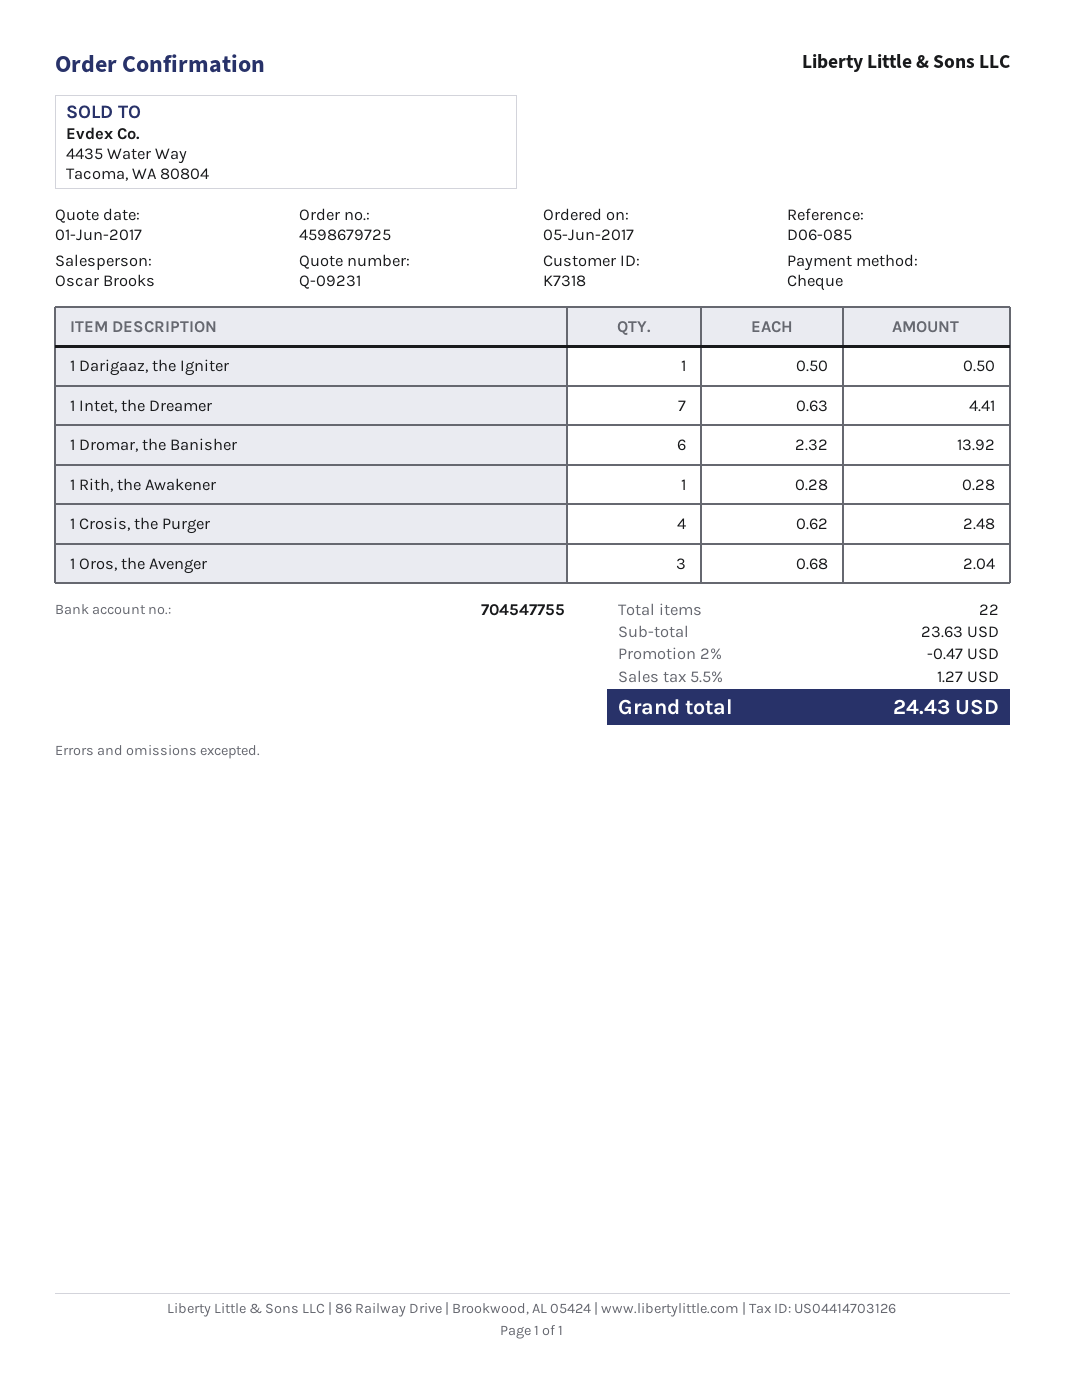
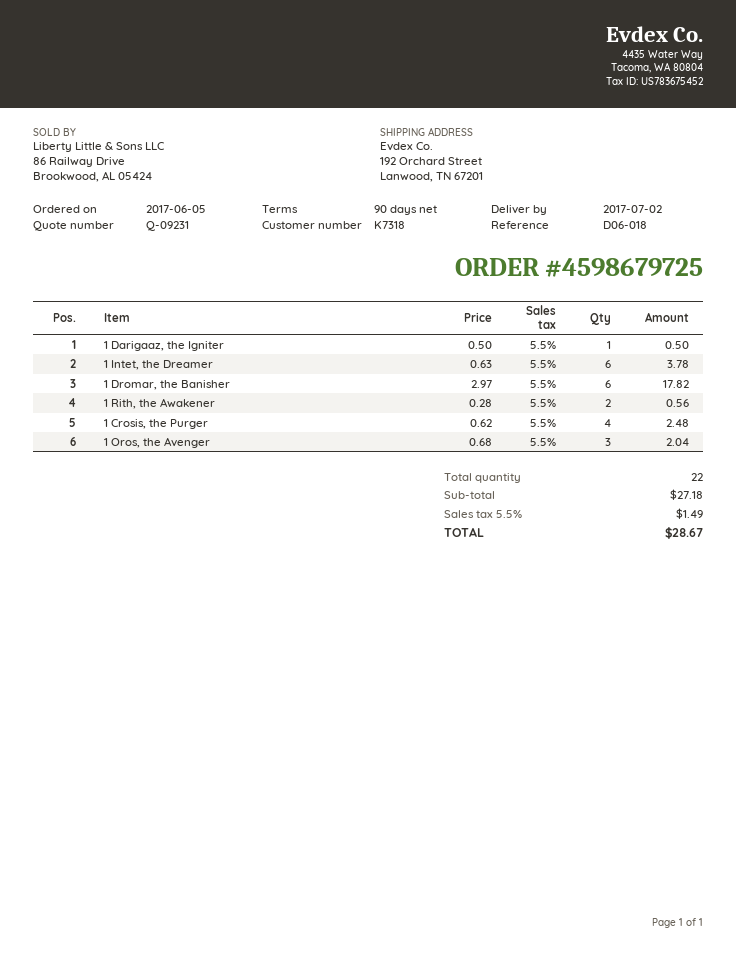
reference: D06-085 -> D06-018
1 Intet, the Dreamer: 7 x 0.63 = 4.41 -> 6 x 0.63 = 3.78
1 Dromar, the Banisher: 6 x 2.32 = 13.92 -> 6 x 2.97 = 17.82
1 Rith, the Awakener: 1 x 0.28 = 0.28 -> 2 x 0.28 = 0.56
subtotal: 23.63 -> 27.18
discount: 2% = 0.47 -> none
tax: 5.5% = 1.27 -> 5.5% = 1.49
total: 24.43 -> 28.67

